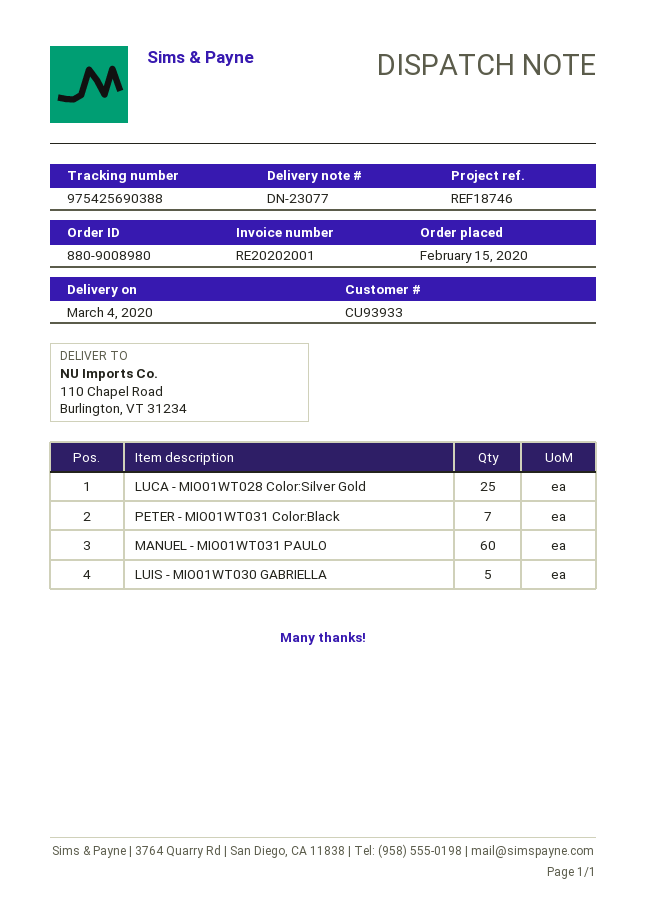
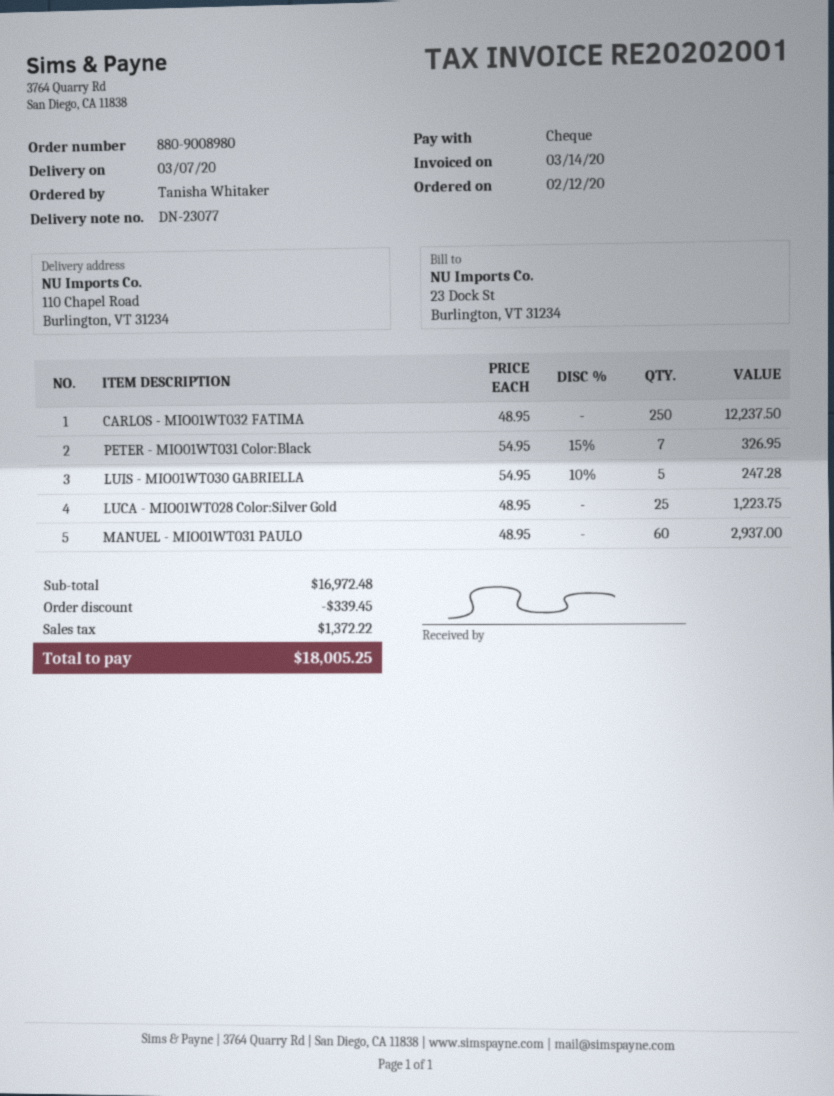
order date: 2020-02-15 -> 2020-02-12
delivery date: 2020-03-04 -> 2020-03-07
CARLOS - MIO01WT032 FATIMA: none -> 250

